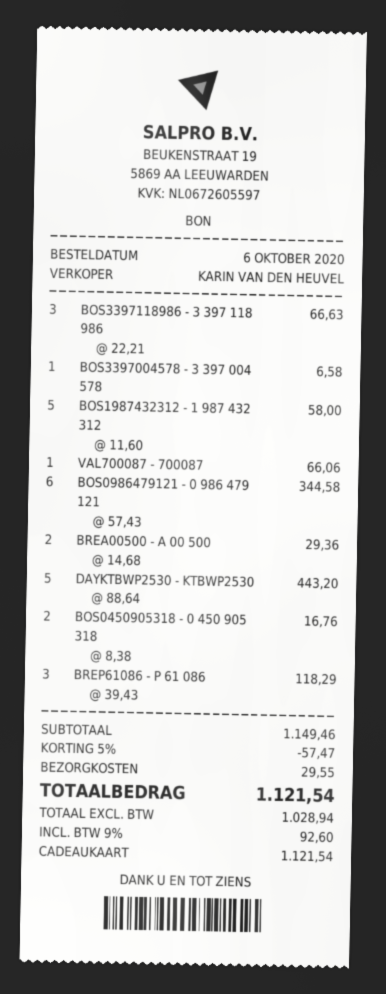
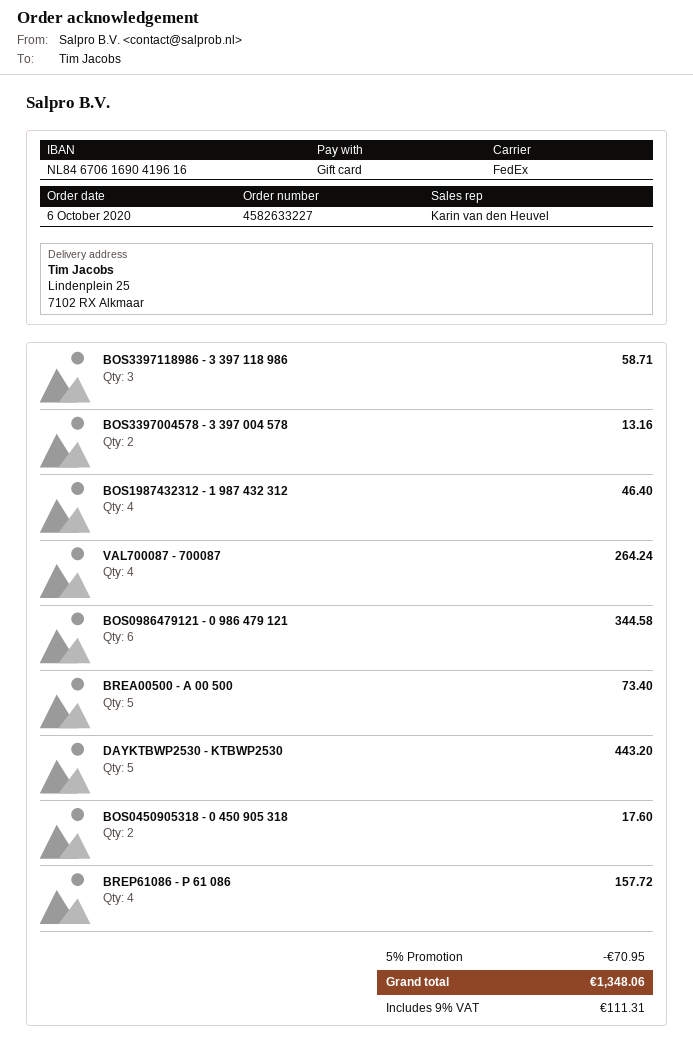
BOS3397118986 - 3 397 118 986: 3 for 66.63 -> 3 for 58.71
BOS3397004578 - 3 397 004 578: 1 for 6.58 -> 2 for 13.16
BOS1987432312 - 1 987 432 312: 5 for 58.00 -> 4 for 46.40
VAL700087 - 700087: 1 for 66.06 -> 4 for 264.24
BREA00500 - A 00 500: 2 for 29.36 -> 5 for 73.40
BOS0450905318 - 0 450 905 318: 2 for 16.76 -> 2 for 17.60
BREP61086 - P 61 086: 3 for 118.29 -> 4 for 157.72
discount: 5% = 57.47 -> 5% = 70.95
shipping: 29.55 -> none
tax: 9% = 92.60 -> 9% = 111.31
total: 1121.54 -> 1348.06

